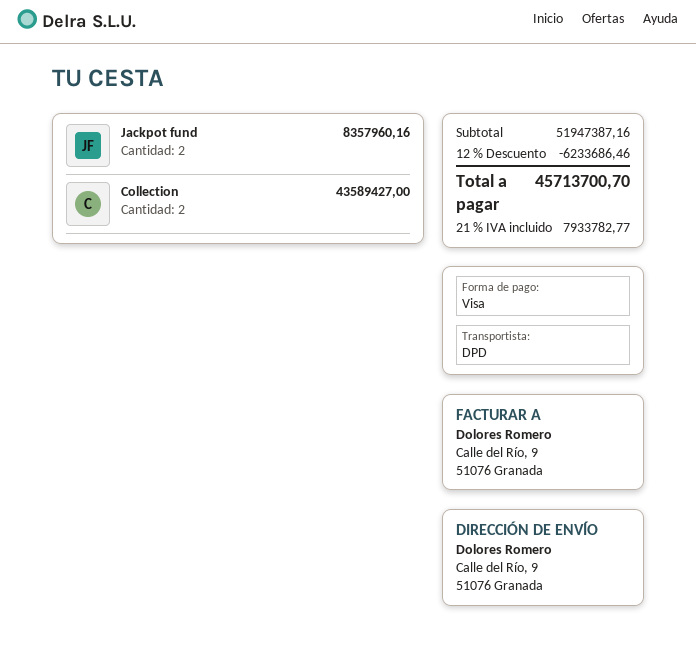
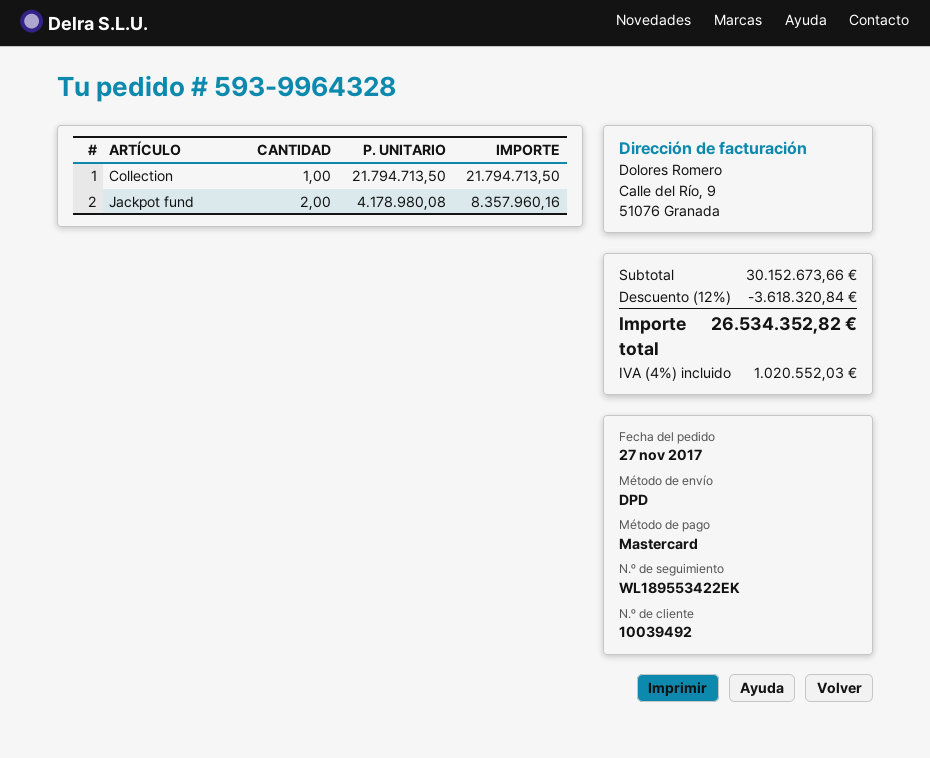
payment method: Visa -> Mastercard
Collection: 2 for 43589427.00 -> 1 for 21794713.50
subtotal: 51947387.16 -> 30152673.66
discount: 12% = 6233686.46 -> 12% = 3618320.84
tax: 21% = 7933782.77 -> 4% = 1020552.03
total: 45713700.70 -> 26534352.82

